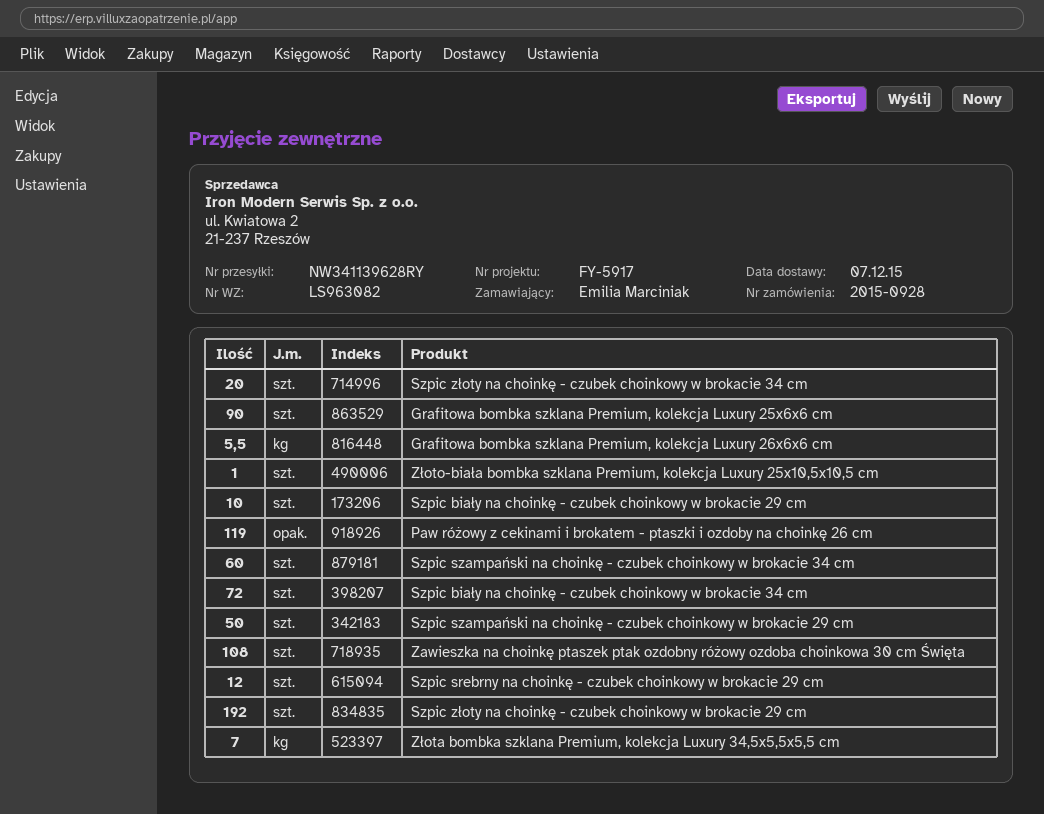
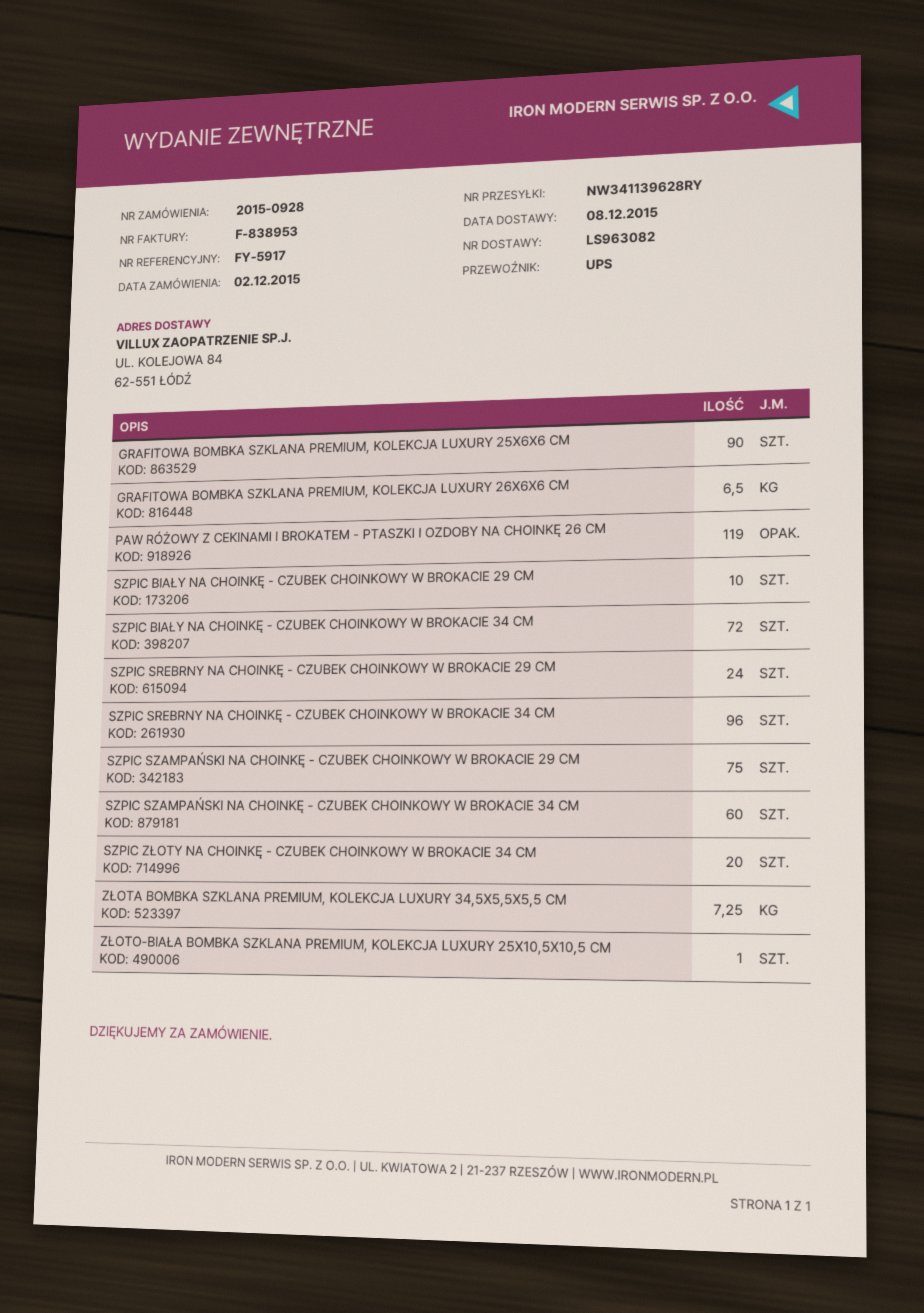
delivery date: 2015-12-07 -> 2015-12-08
Grafitowa bombka szklana Premium, kolekcja Luxury 26x6x6 cm: 5.5 -> 6.5
Szpic szampański na choinkę - czubek choinkowy w brokacie 29 cm: 50 -> 75
Zawieszka na choinkę ptaszek ptak ozdobny różowy ozdoba choinkowa 30 cm Święta: 108 -> none
Szpic srebrny na choinkę - czubek choinkowy w brokacie 29 cm: 12 -> 24
Szpic złoty na choinkę - czubek choinkowy w brokacie 29 cm: 192 -> none
Złota bombka szklana Premium, kolekcja Luxury 34,5x5,5x5,5 cm: 7 -> 7.25
SZPIC SREBRNY NA CHOINKĘ - CZUBEK CHOINKOWY W BROKACIE 34 CM: none -> 96

